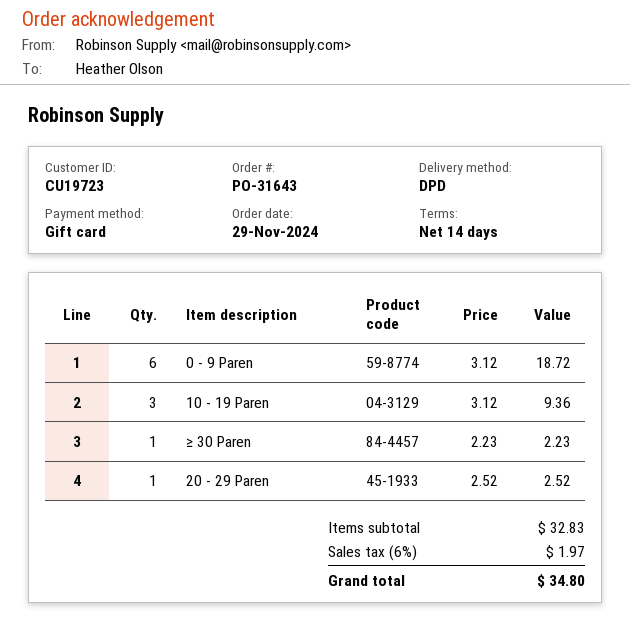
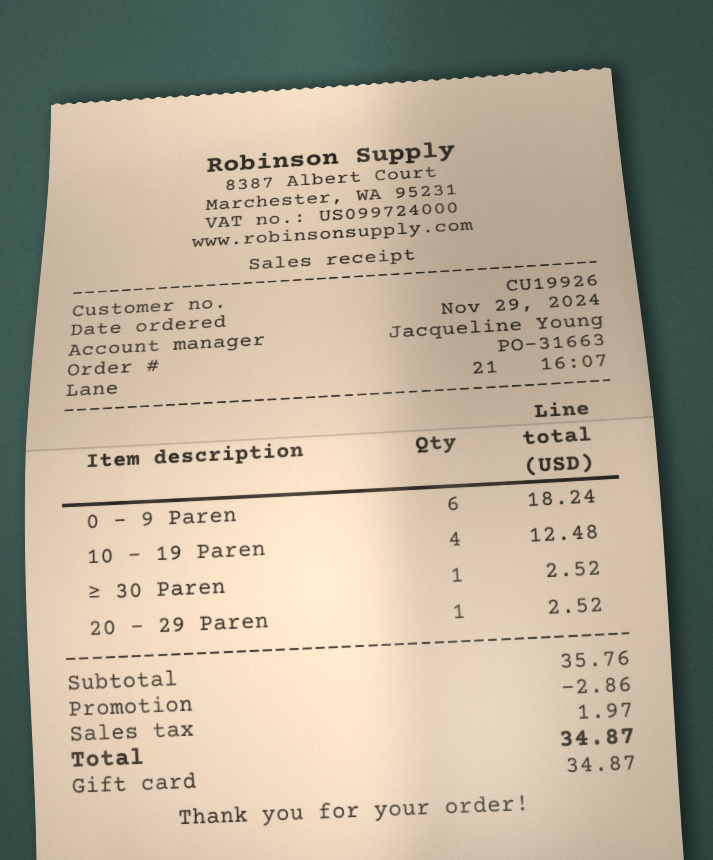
order number: PO-31643 -> PO-31663
customer number: CU19723 -> CU19926
0 - 9 Paren: 6 for 18.72 -> 6 for 18.24
10 - 19 Paren: 3 for 9.36 -> 4 for 12.48
≥ 30 Paren: 1 for 2.23 -> 1 for 2.52
subtotal: 32.83 -> 35.76
discount: none -> 2.86
total: 34.80 -> 34.87

